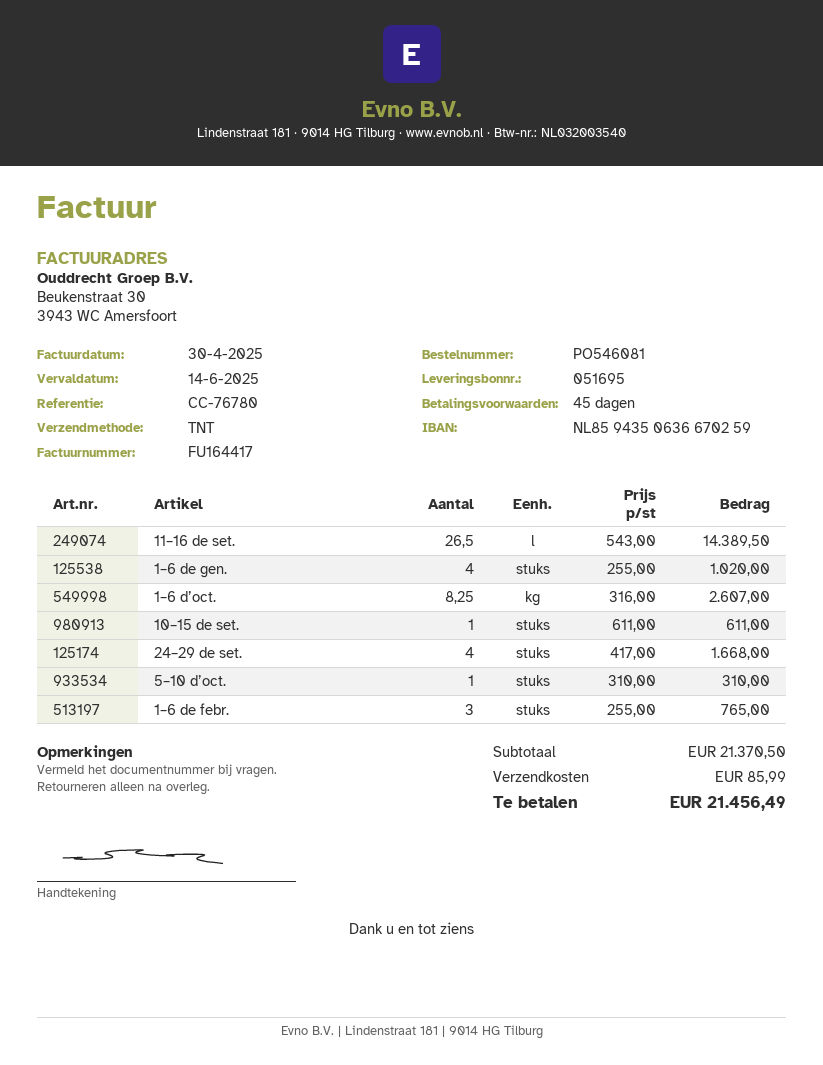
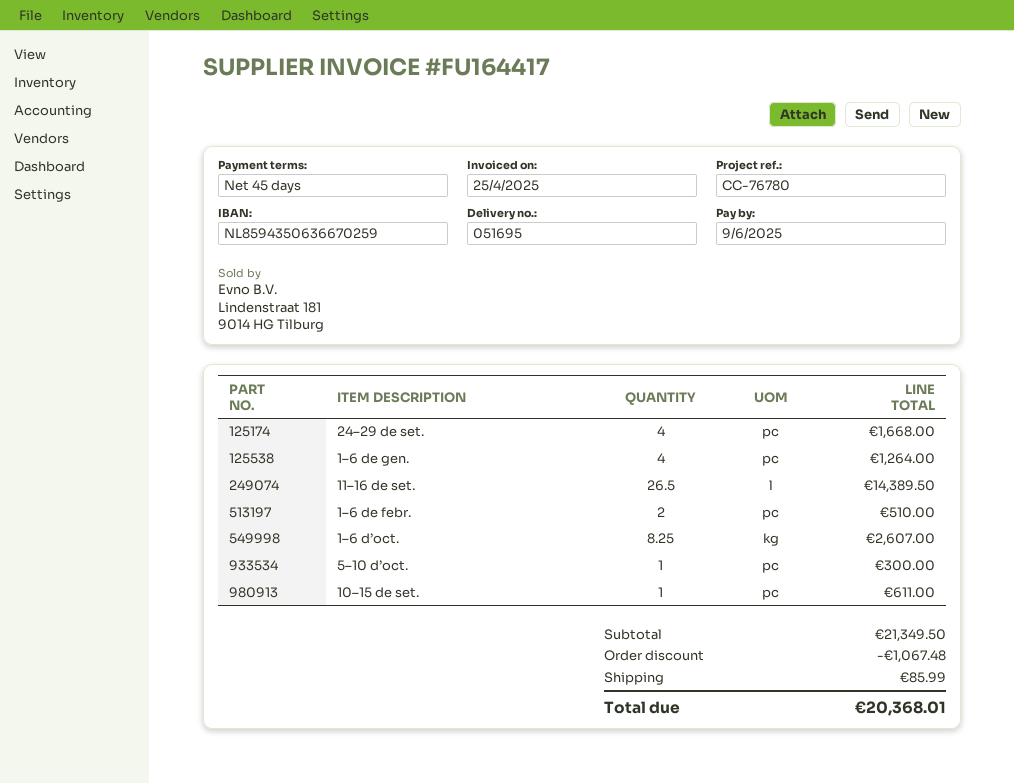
invoice date: 2025-04-30 -> 2025-04-25
due date: 2025-06-14 -> 2025-06-09
1–6 de gen.: 4 for 1020.00 -> 4 for 1264.00
5–10 d’oct.: 1 for 310.00 -> 1 for 300.00
1–6 de febr.: 3 for 765.00 -> 2 for 510.00
subtotal: 21370.50 -> 21349.50
discount: none -> 1067.48
total: 21456.49 -> 20368.01

